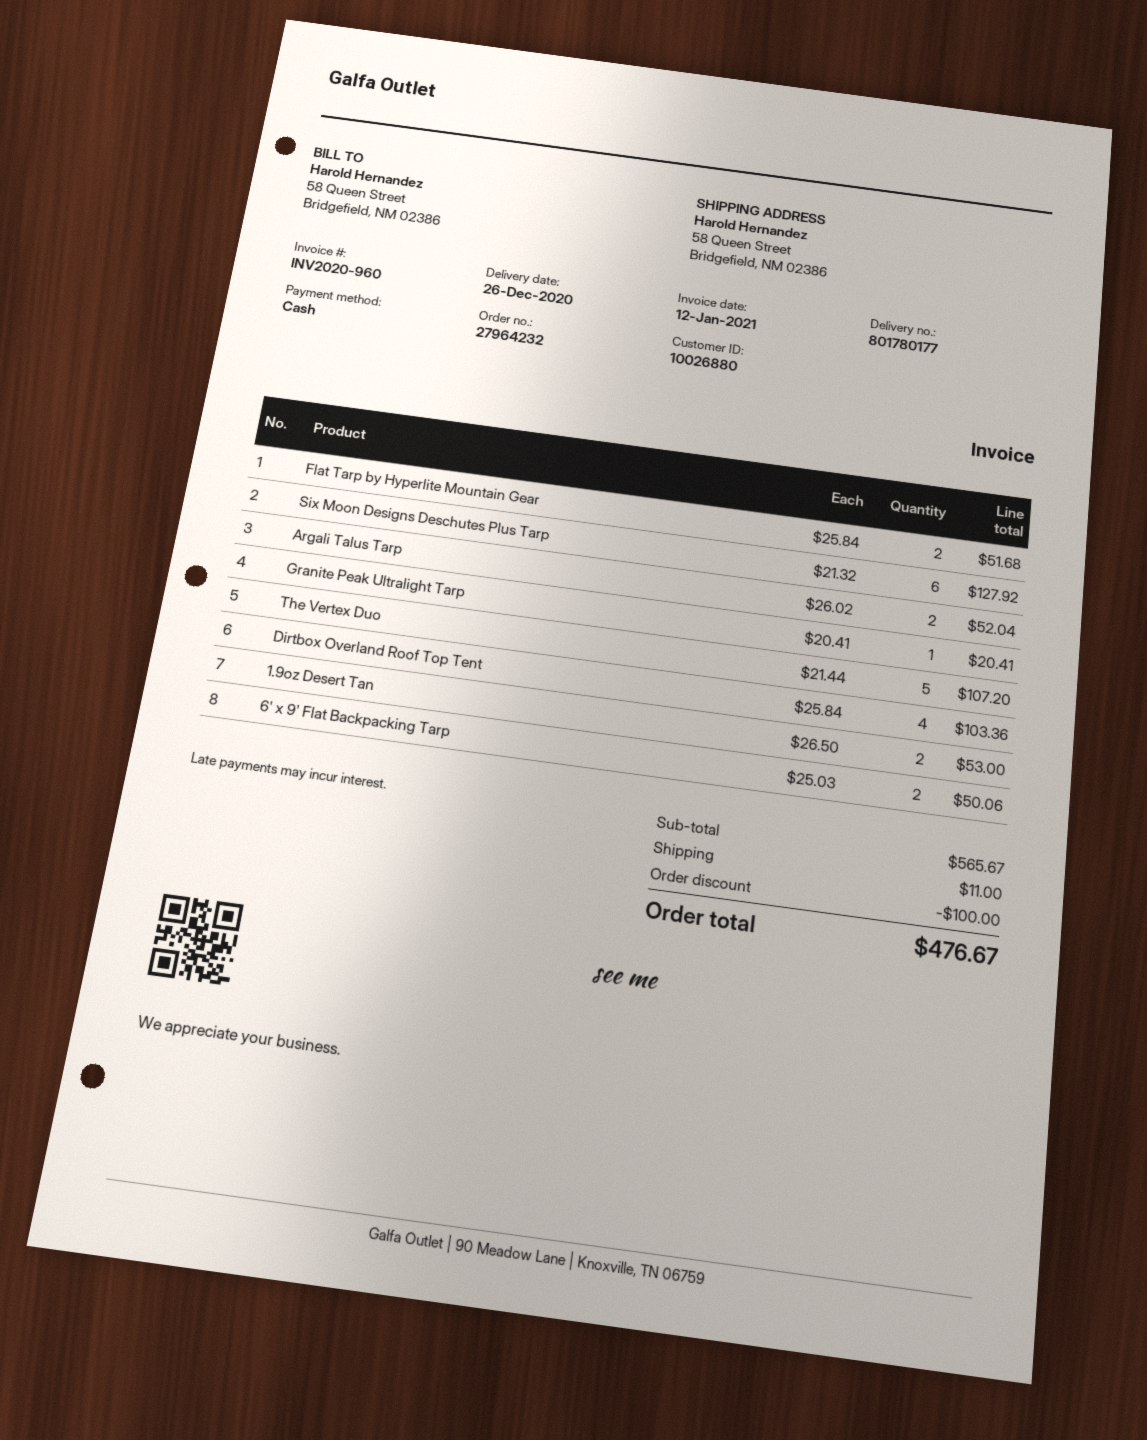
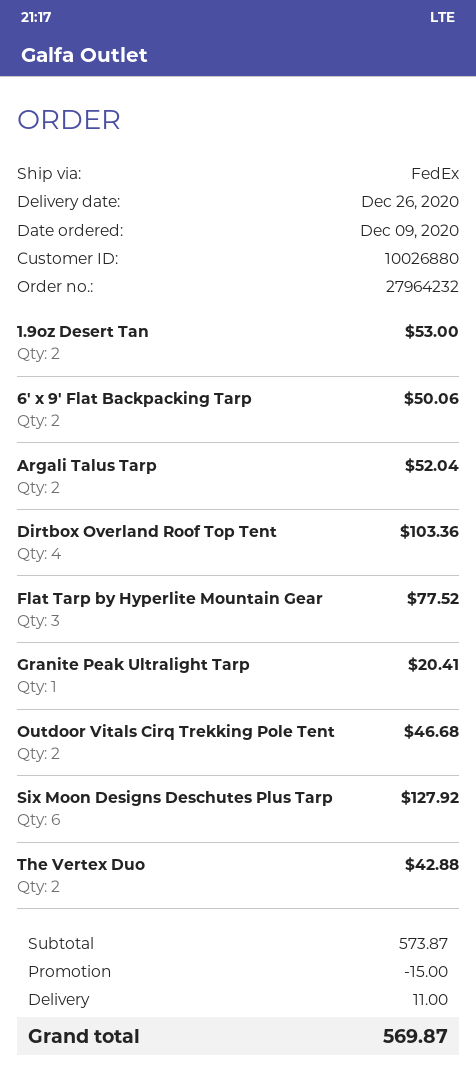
Flat Tarp by Hyperlite Mountain Gear: 2 for 51.68 -> 3 for 77.52
The Vertex Duo: 5 for 107.20 -> 2 for 42.88
Outdoor Vitals Cirq Trekking Pole Tent: none -> 2 for 46.68
subtotal: 565.67 -> 573.87
discount: 100.00 -> 15.00
total: 476.67 -> 569.87

